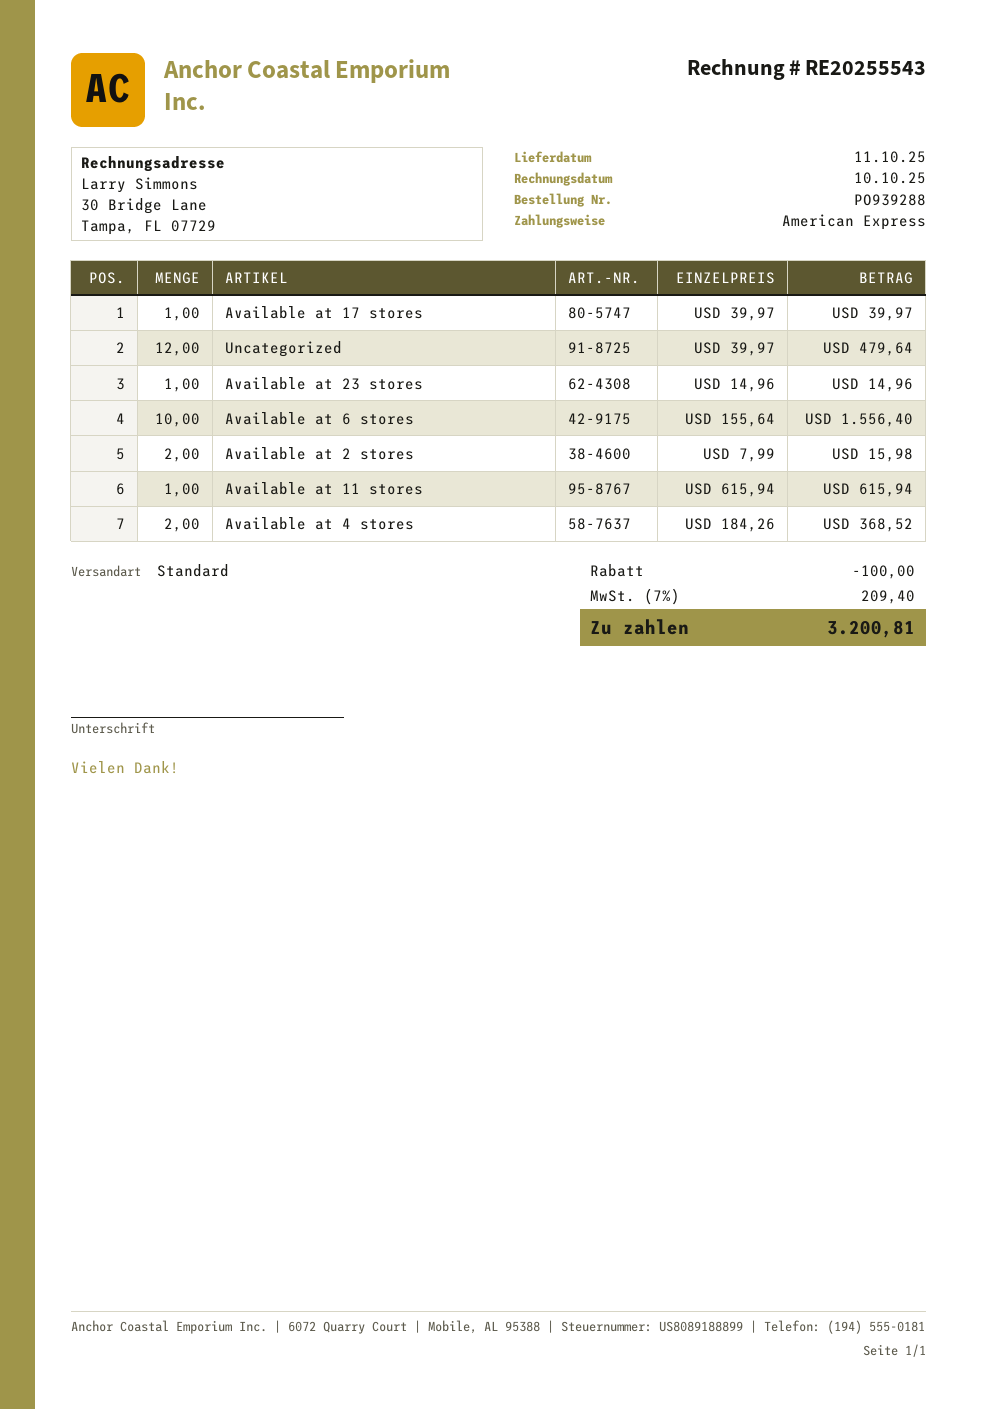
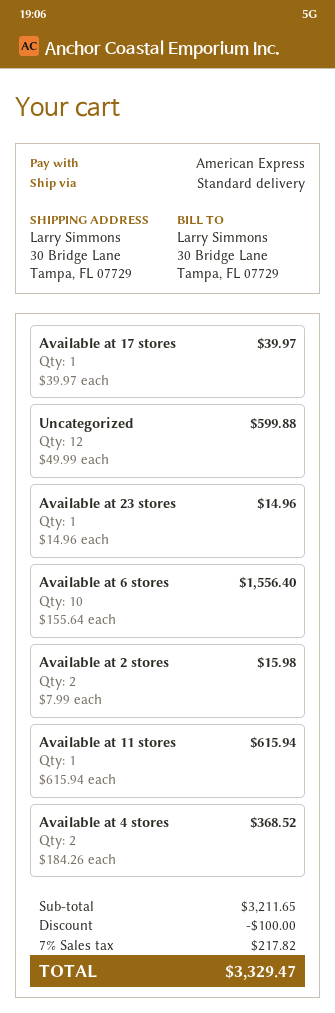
Uncategorized: 12 x 39.97 = 479.64 -> 12 x 49.99 = 599.88
tax: 7% = 209.40 -> 7% = 217.82
total: 3200.81 -> 3329.47

